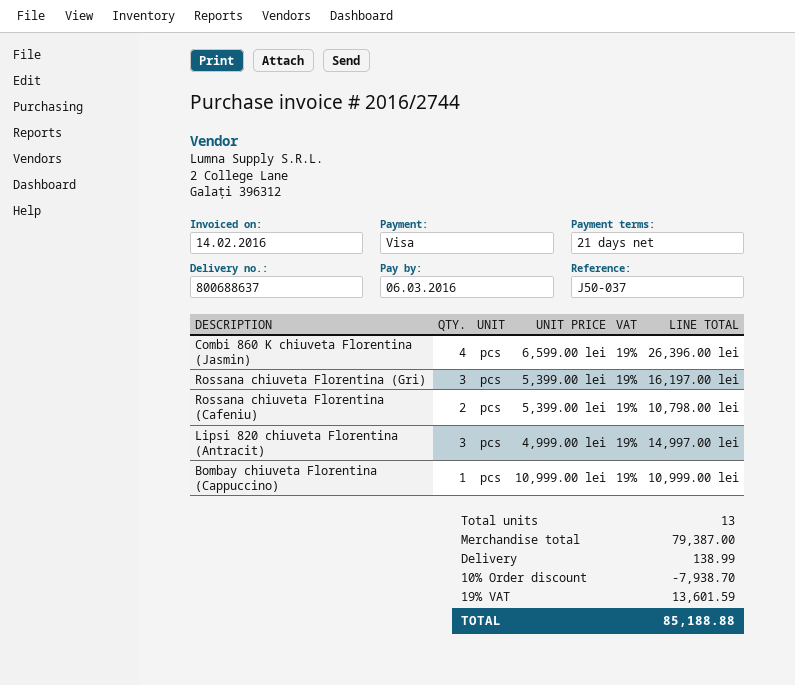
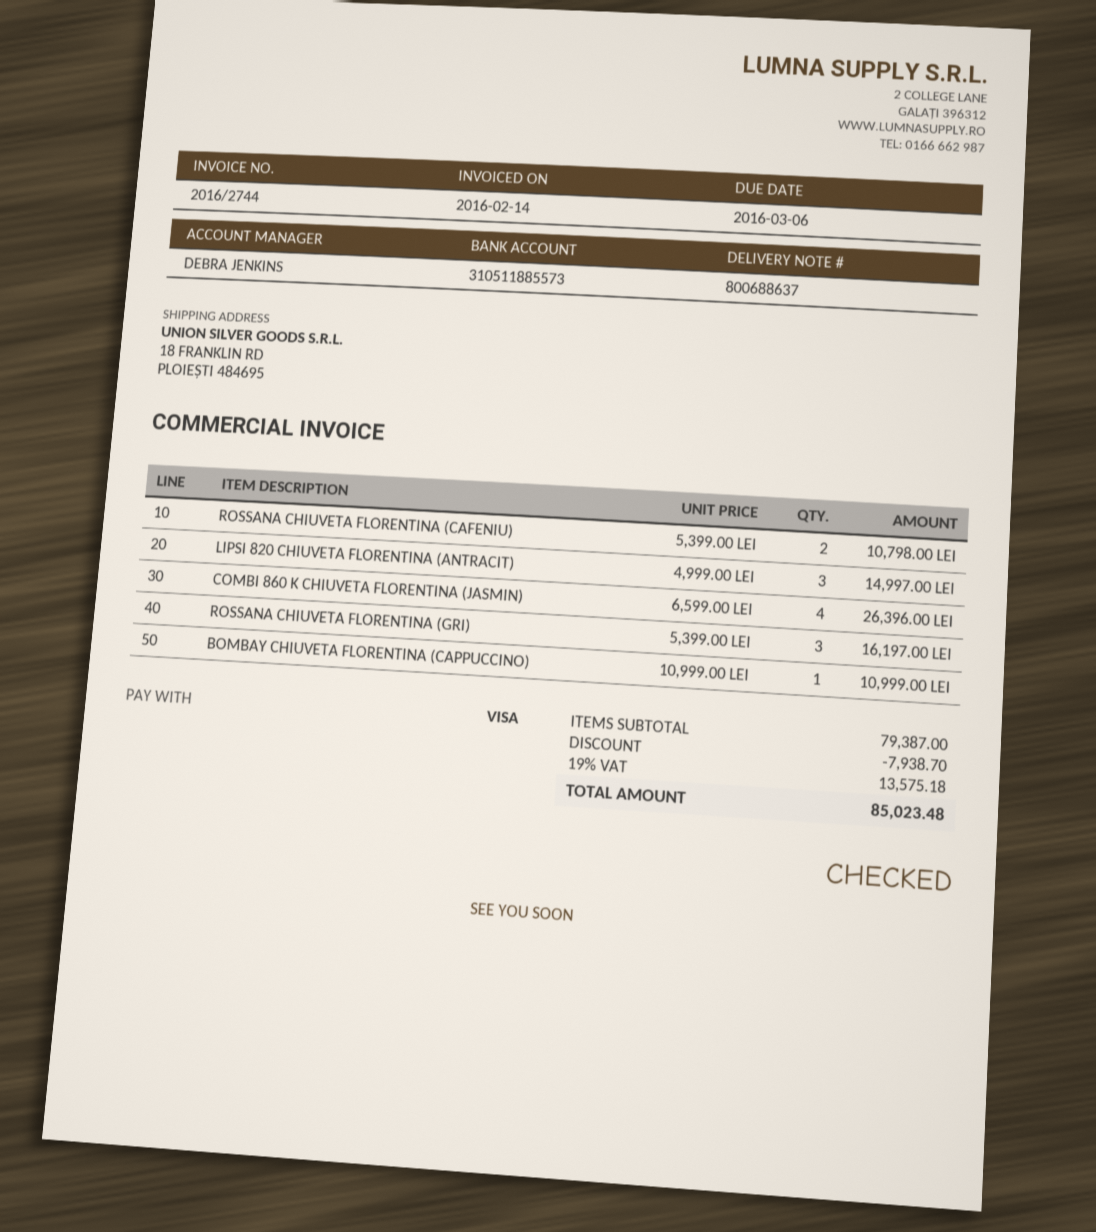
shipping: 138.99 -> none
tax: 19% = 13601.59 -> 19% = 13575.18
total: 85188.88 -> 85023.48

